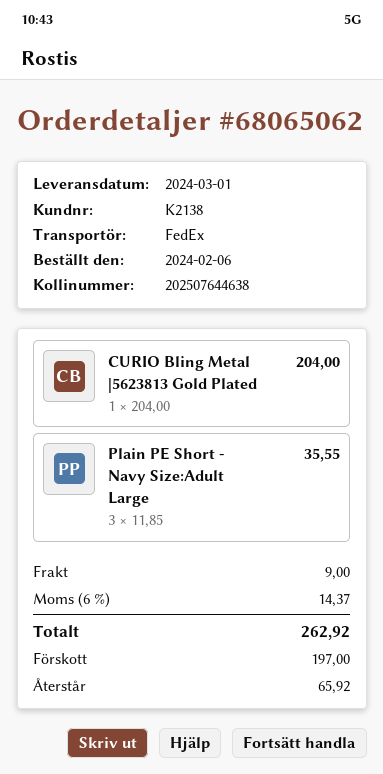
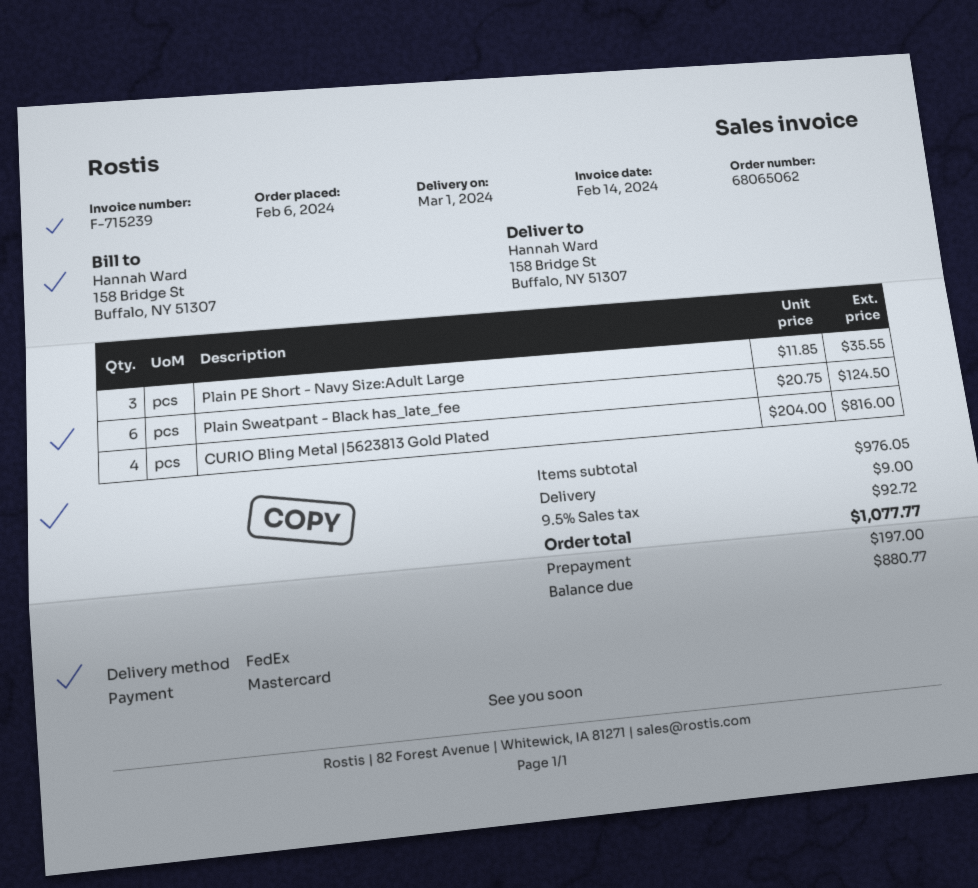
CURIO Bling Metal |5623813 Gold Plated: 1 x 204.00 = 204.00 -> 4 x 204.00 = 816.00
Plain Sweatpant - Black has_late_fee: none -> 6 x 20.75 = 124.50
tax: 6% = 14.37 -> 9.5% = 92.72
total: 262.92 -> 1077.77
balance: 65.92 -> 880.77

